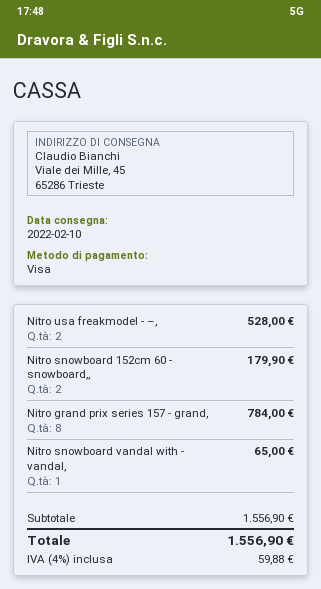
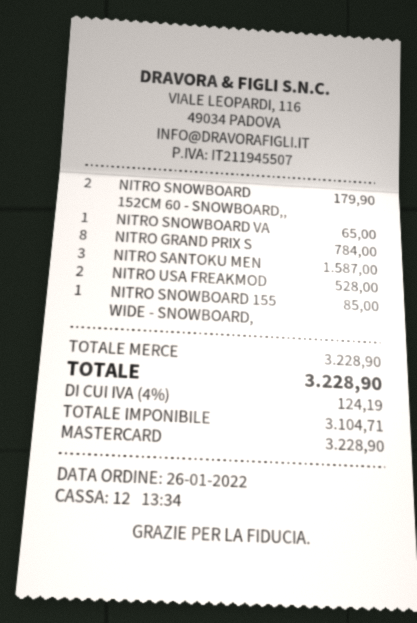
payment method: Visa -> Mastercard
NITRO SANTOKU MEN: none -> 3 for 1587.00
NITRO SNOWBOARD 155 WIDE - SNOWBOARD,: none -> 1 for 85.00
subtotal: 1556.90 -> 3228.90
tax: 4% = 59.88 -> 4% = 124.19
total: 1556.90 -> 3228.90

